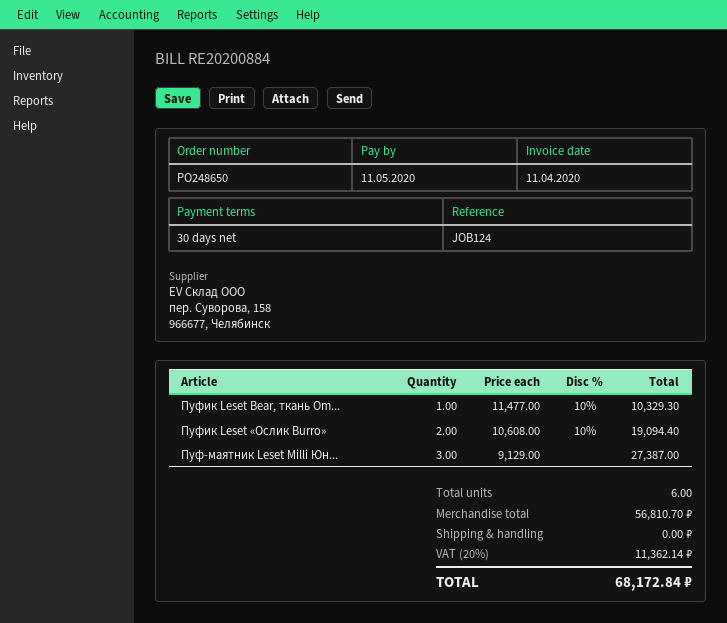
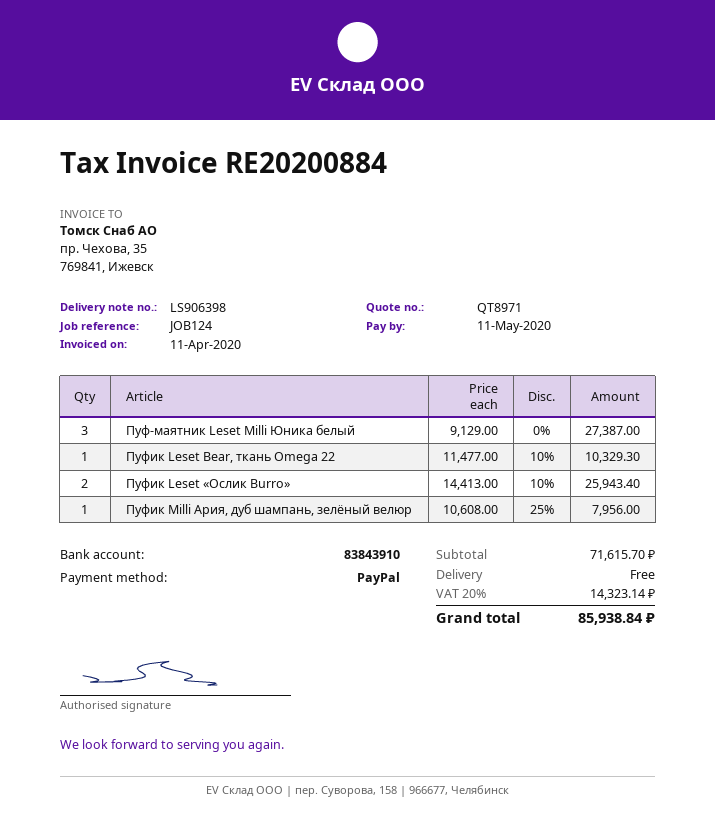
Пуфик Leset «Ослик Burro»: 2 x 10608.00 - 10% = 19094.40 -> 2 x 14413.00 - 10% = 25943.40
Пуфик Milli Ария, дуб шампань, зелёный велюр: none -> 1 x 10608.00 - 25% = 7956.00
subtotal: 56810.70 -> 71615.70
tax: 20% = 11362.14 -> 20% = 14323.14
total: 68172.84 -> 85938.84

